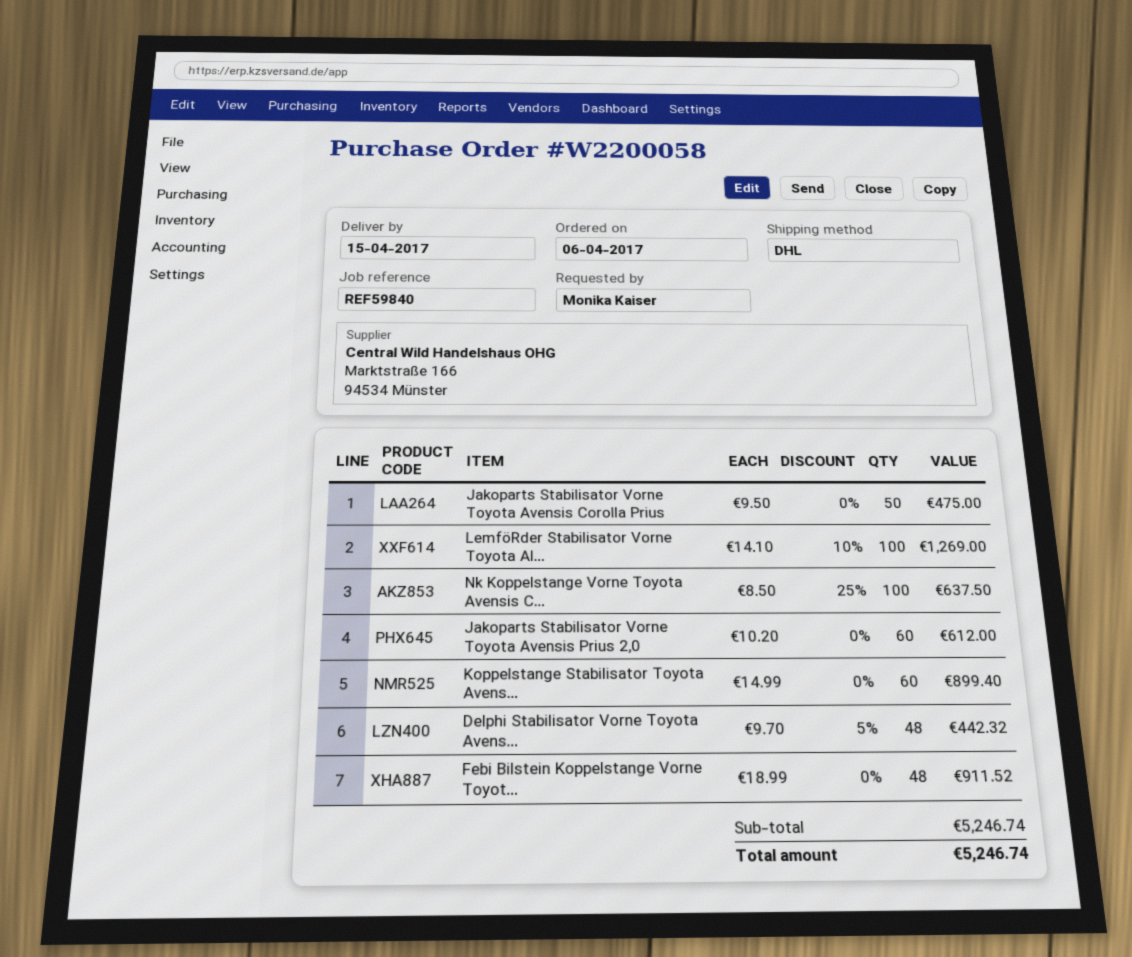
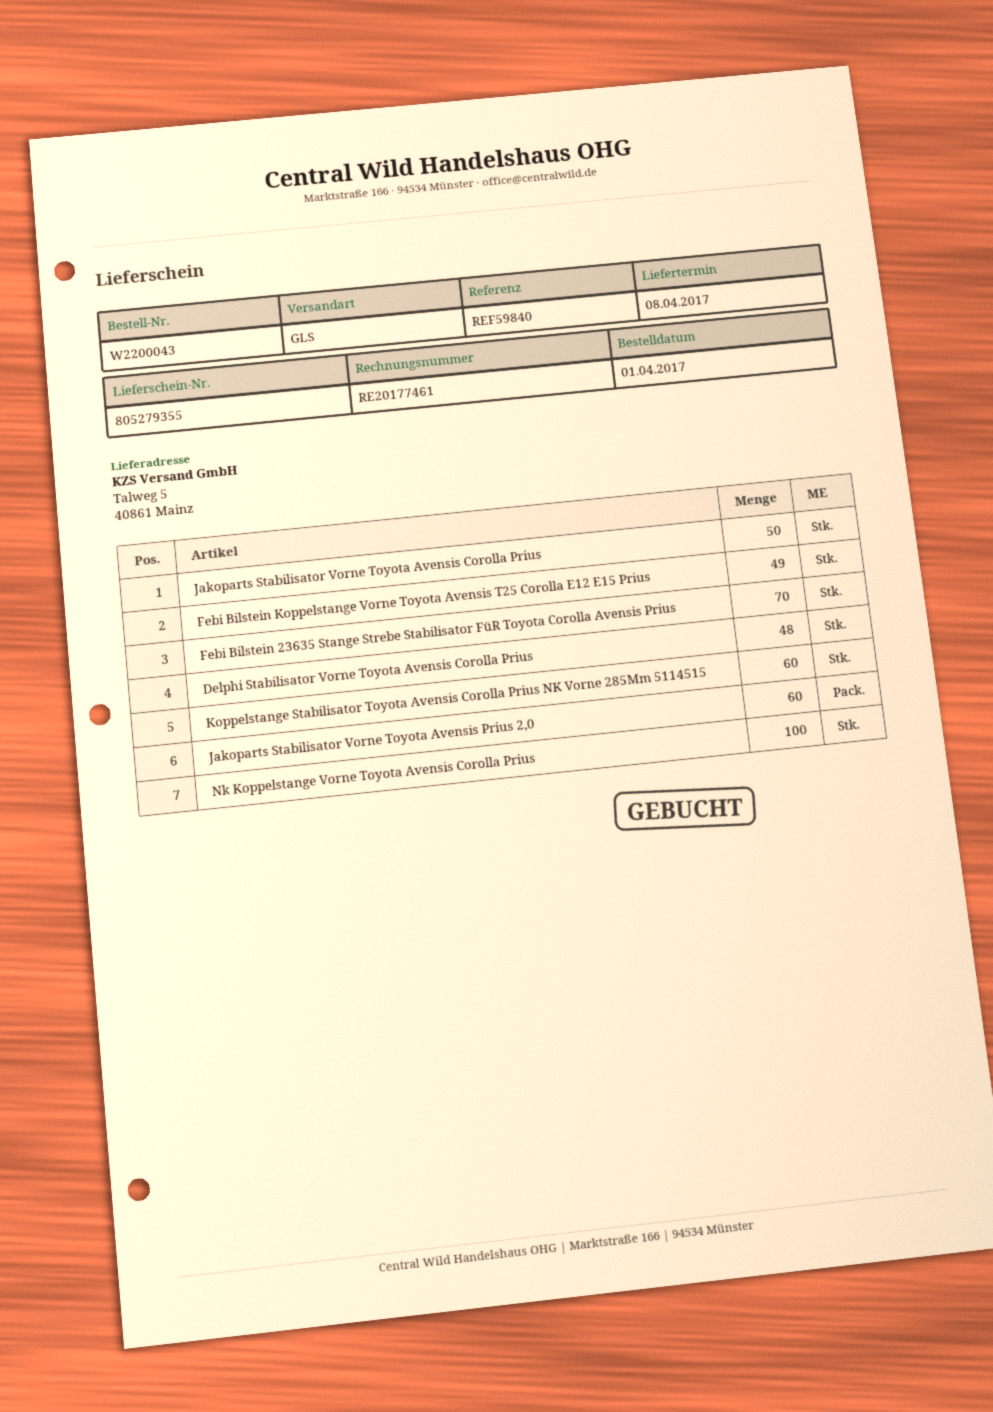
order number: W2200058 -> W2200043
order date: 2017-04-06 -> 2017-04-01
delivery date: 2017-04-15 -> 2017-04-08
shipping method: DHL -> GLS
LemföRder Stabilisator Vorne Toyota Al...: 100 -> none
Febi Bilstein Koppelstange Vorne Toyot...: 48 -> 49
Febi Bilstein 23635 Stange Strebe Stabilisator FüR Toyota Corolla Avensis Prius: none -> 70

